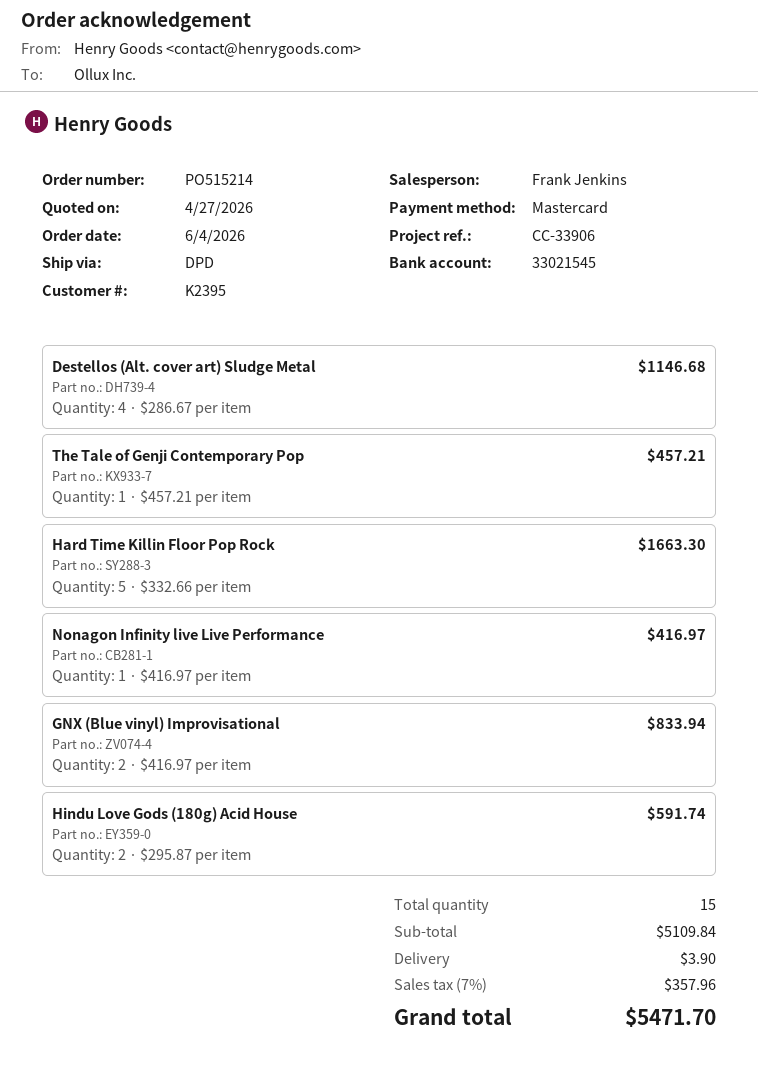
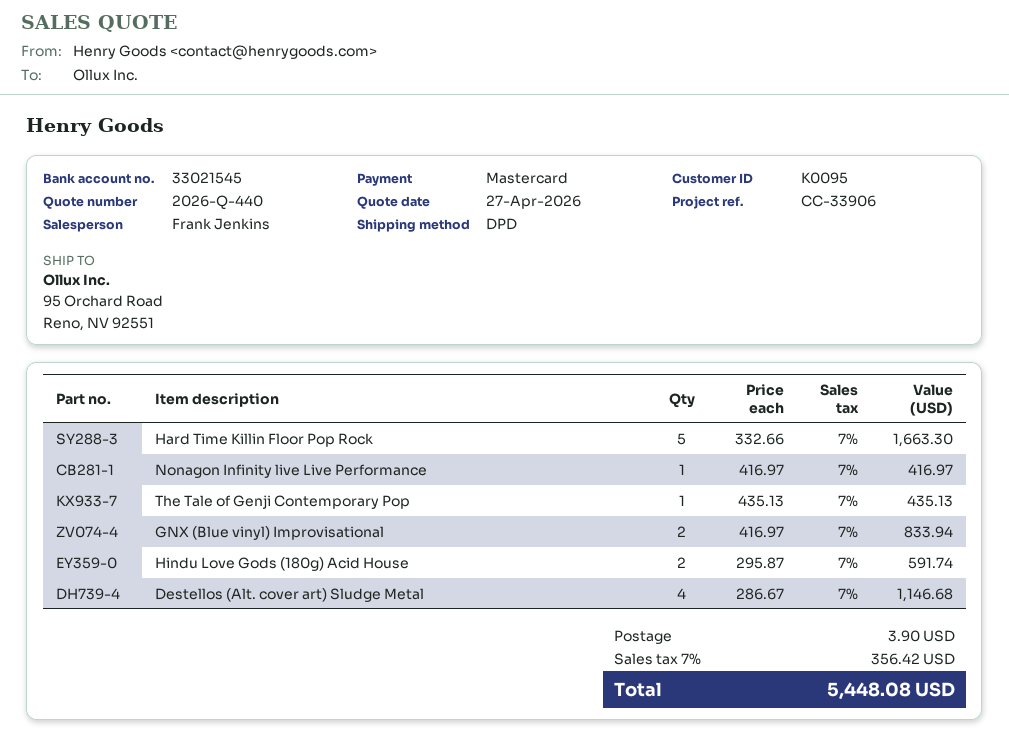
customer number: K2395 -> K0095
The Tale of Genji Contemporary Pop: 1 x 457.21 = 457.21 -> 1 x 435.13 = 435.13
tax: 7% = 357.96 -> 7% = 356.42
total: 5471.70 -> 5448.08

